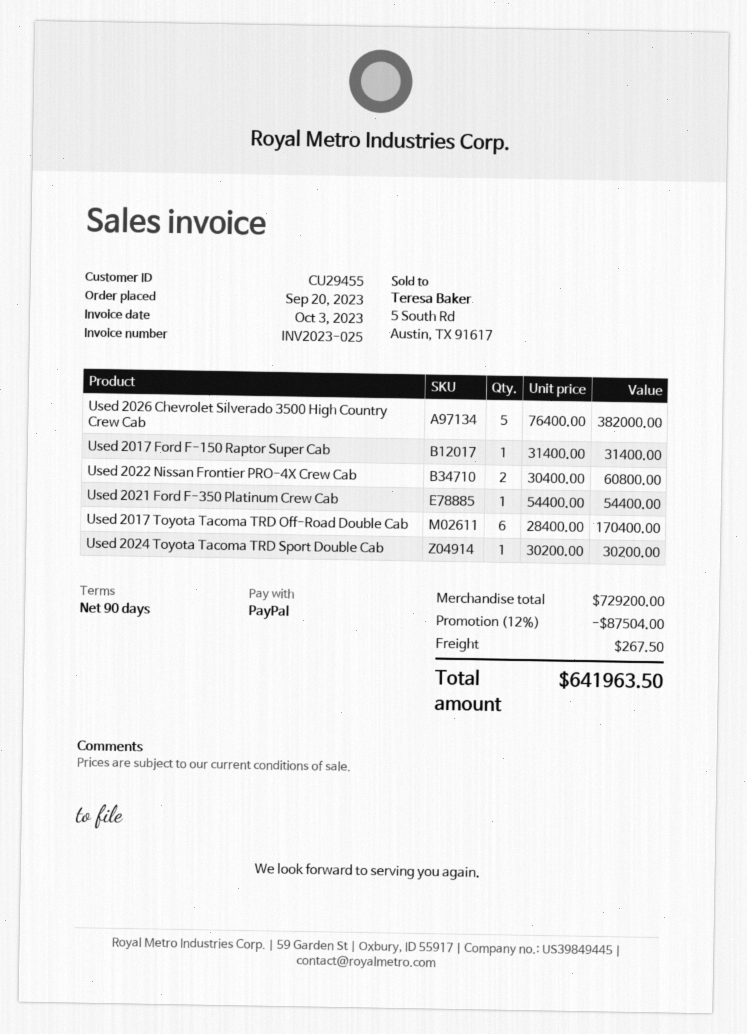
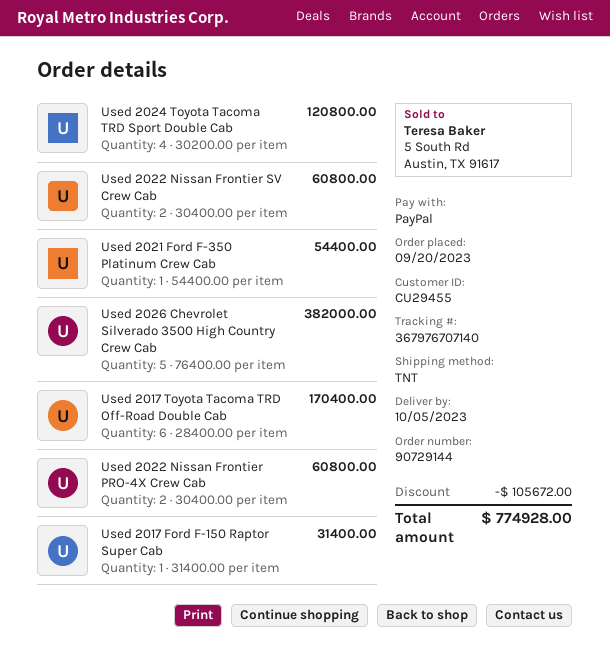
Used 2024 Toyota Tacoma TRD Sport Double Cab: 1 x 30200.00 = 30200.00 -> 4 x 30200.00 = 120800.00
Used 2022 Nissan Frontier SV Crew Cab: none -> 2 x 30400.00 = 60800.00
discount: 87504.00 -> 105672.00
shipping: 267.50 -> none
total: 641963.50 -> 774928.00

